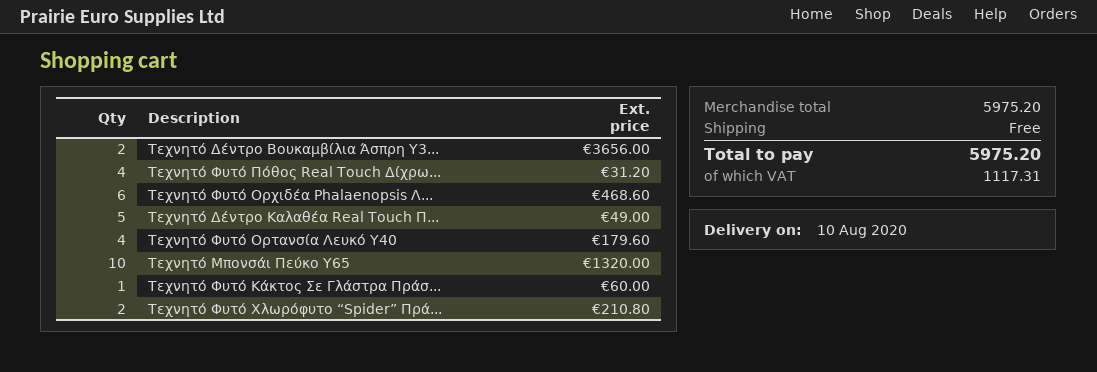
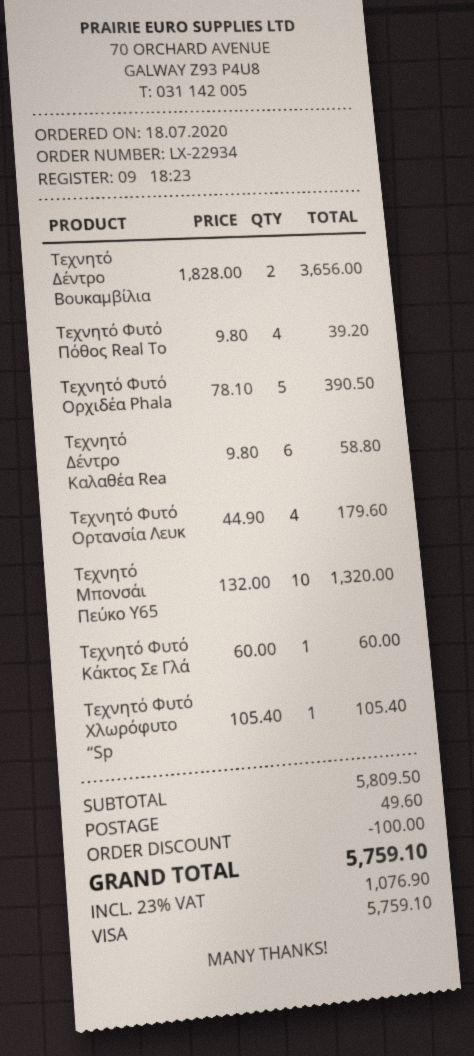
Τεχνητό Φυτό Πόθος Real Touch Δίχρω...: 4 for 31.20 -> 4 for 39.20
Τεχνητό Φυτό Ορχιδέα Phalaenopsis Λ...: 6 for 468.60 -> 5 for 390.50
Τεχνητό Δέντρο Καλαθέα Real Touch Π...: 5 for 49.00 -> 6 for 58.80
Τεχνητό Φυτό Χλωρόφυτο “Spider” Πρά...: 2 for 210.80 -> 1 for 105.40
subtotal: 5975.20 -> 5809.50
discount: none -> 100.00
shipping: 0.00 -> 49.60
tax: 1117.31 -> 1076.90
total: 5975.20 -> 5759.10

